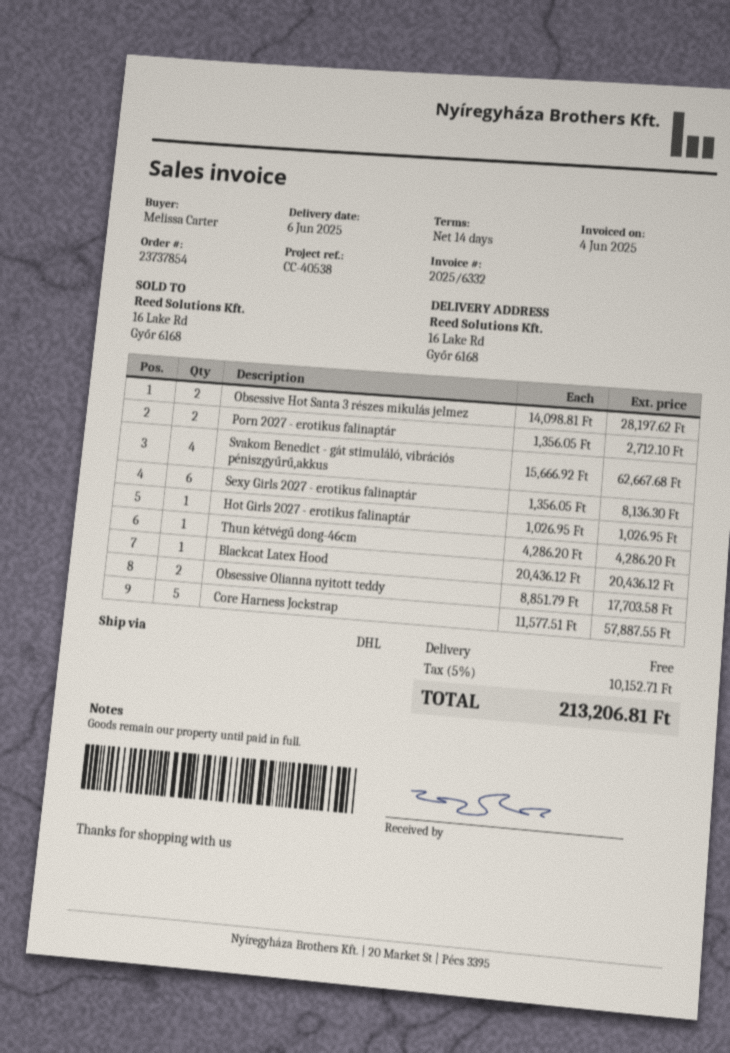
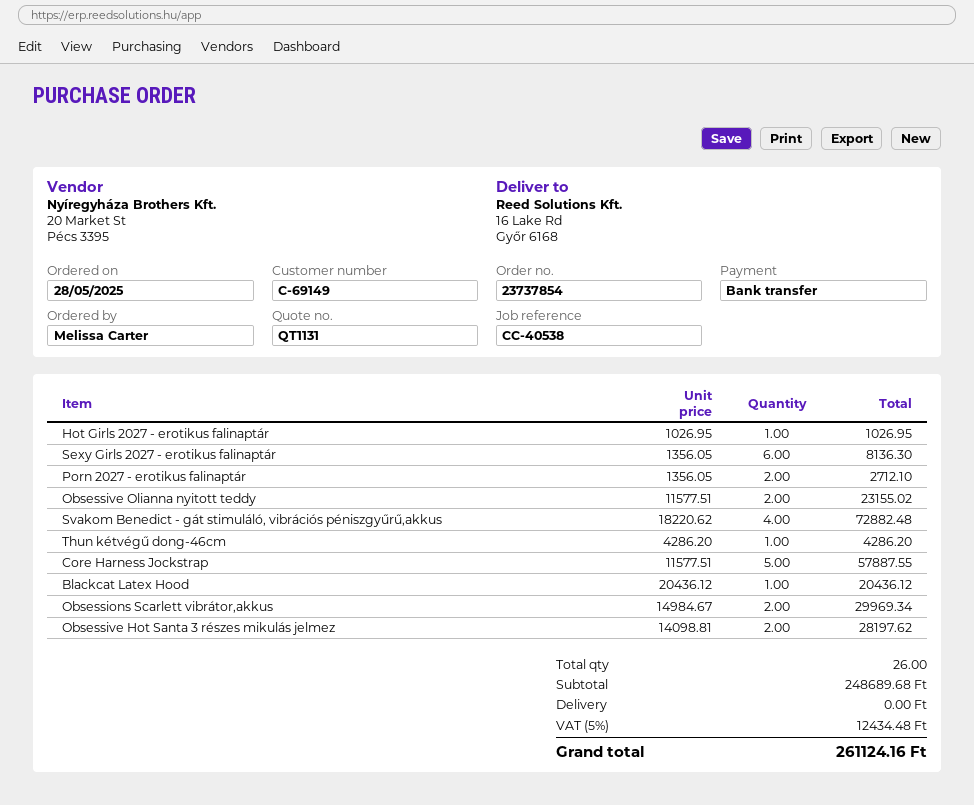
Svakom Benedict - gát stimuláló, vibrációs péniszgyűrű,akkus: 4 x 15666.92 = 62667.68 -> 4 x 18220.62 = 72882.48
Obsessive Olianna nyitott teddy: 2 x 8851.79 = 17703.58 -> 2 x 11577.51 = 23155.02
Obsessions Scarlett vibrátor,akkus: none -> 2 x 14984.67 = 29969.34
tax: 5% = 10152.71 -> 5% = 12434.48
total: 213206.81 -> 261124.16

